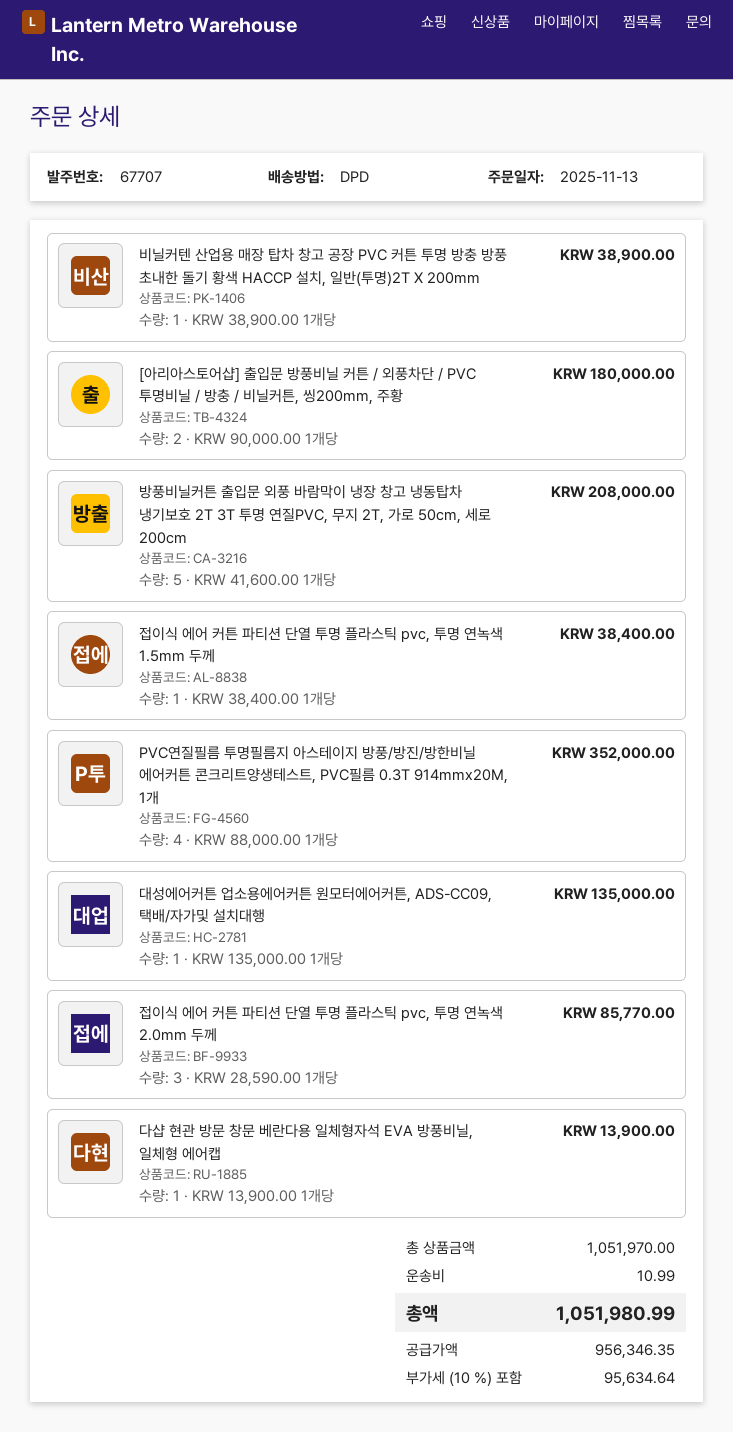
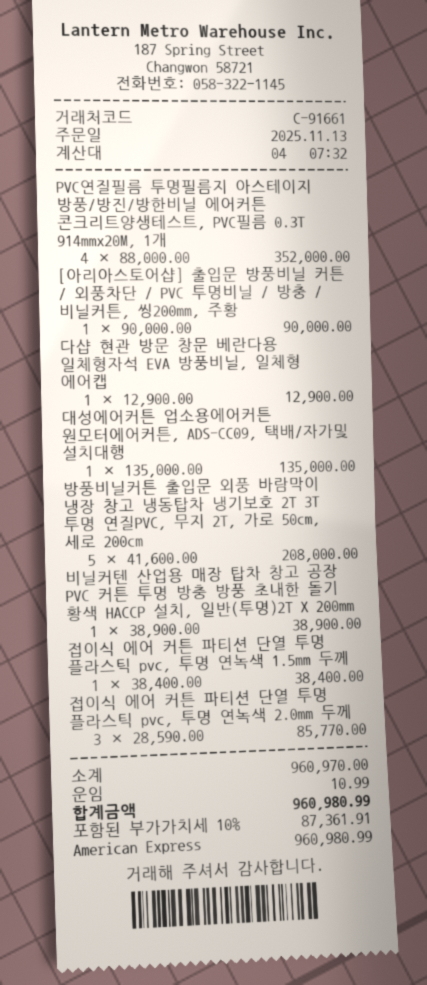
[아리아스토어샵] 출입문 방풍비닐 커튼 / 외풍차단 / PVC 투명비닐 / 방충 / 비닐커튼, 씽200mm, 주황: 2 x 90000.00 = 180000.00 -> 1 x 90000.00 = 90000.00
다샵 현관 방문 창문 베란다용 일체형자석 EVA 방풍비닐, 일체형 에어캡: 1 x 13900.00 = 13900.00 -> 1 x 12900.00 = 12900.00
subtotal: 1051970.00 -> 960970.00
tax: 10% = 95634.64 -> 10% = 87361.91
total: 1051980.99 -> 960980.99

